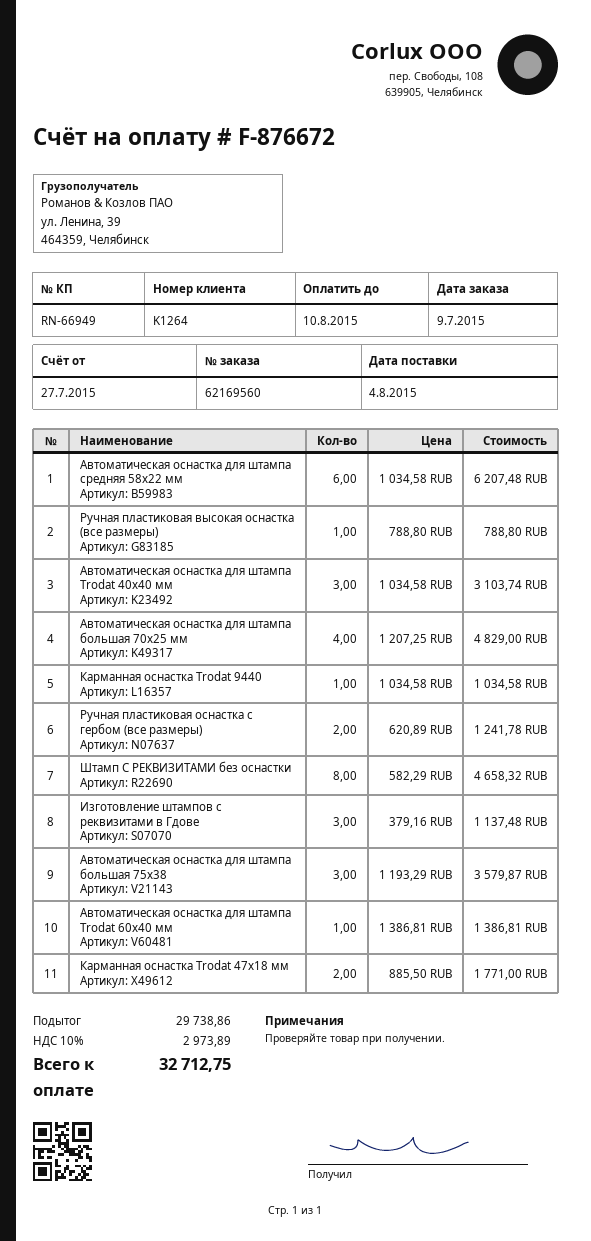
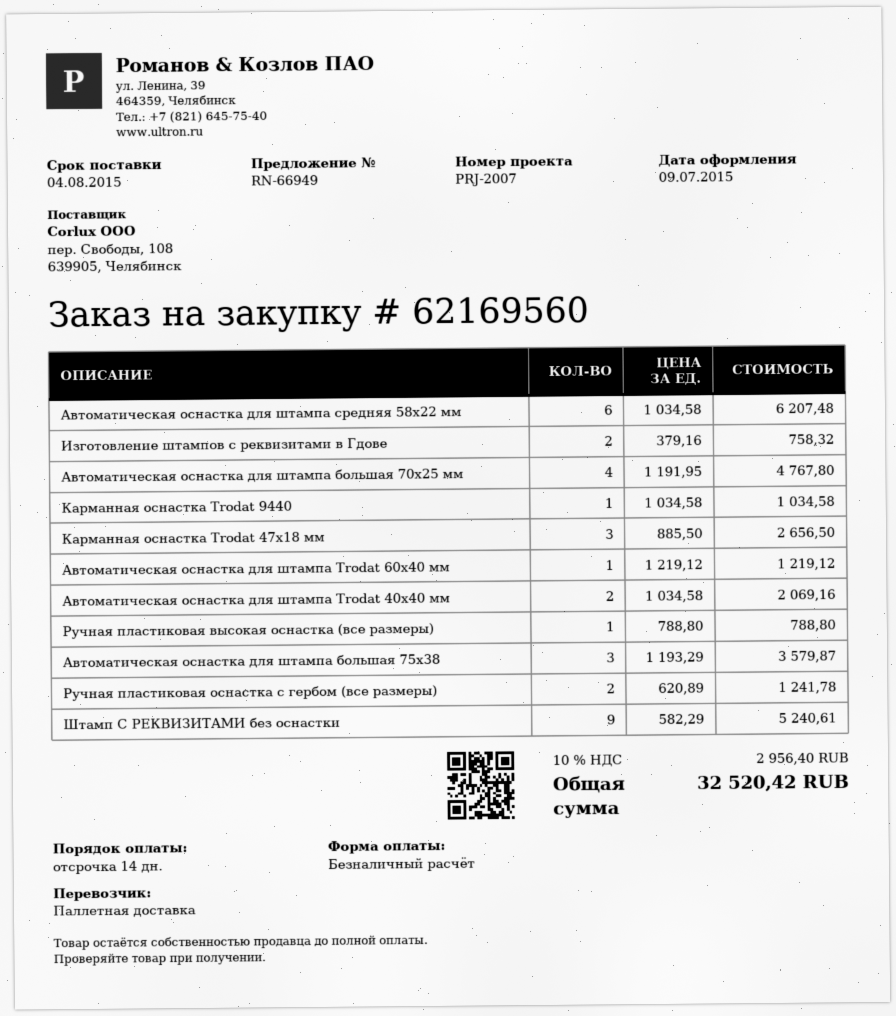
Автоматическая оснастка для штампа Trodat 40х40 мм: 3 x 1034.58 = 3103.74 -> 2 x 1034.58 = 2069.16
Автоматическая оснастка для штампа большая 70х25 мм: 4 x 1207.25 = 4829.00 -> 4 x 1191.95 = 4767.80
Штамп С РЕКВИЗИТАМИ без оснастки: 8 x 582.29 = 4658.32 -> 9 x 582.29 = 5240.61
Изготовление штампов с реквизитами в Гдове: 3 x 379.16 = 1137.48 -> 2 x 379.16 = 758.32
Автоматическая оснастка для штампа Trodat 60х40 мм: 1 x 1386.81 = 1386.81 -> 1 x 1219.12 = 1219.12
Карманная оснастка Trodat 47х18 мм: 2 x 885.50 = 1771.00 -> 3 x 885.50 = 2656.50
tax: 10% = 2973.89 -> 10% = 2956.40
total: 32712.75 -> 32520.42

